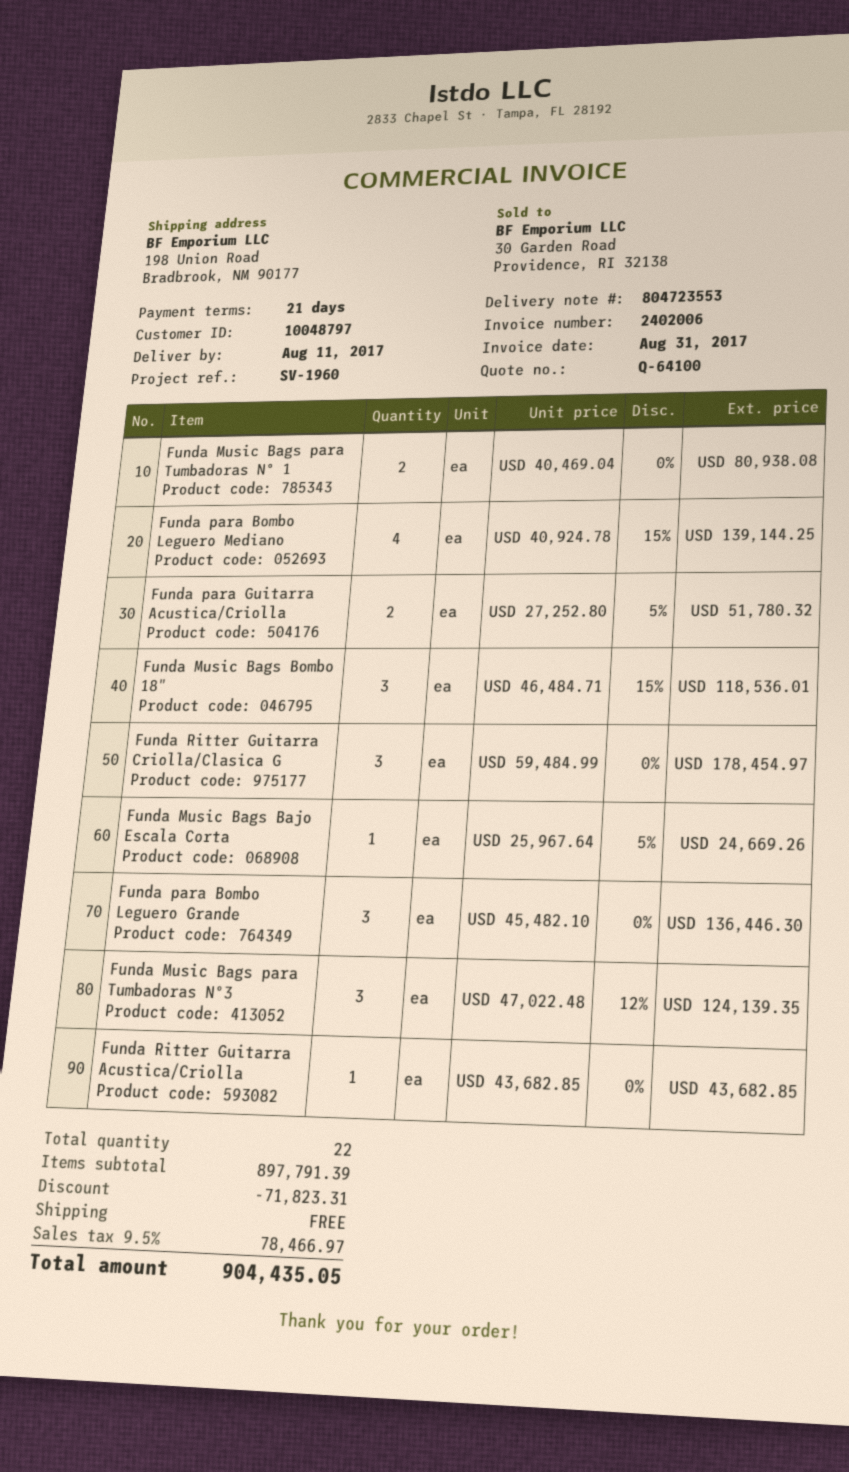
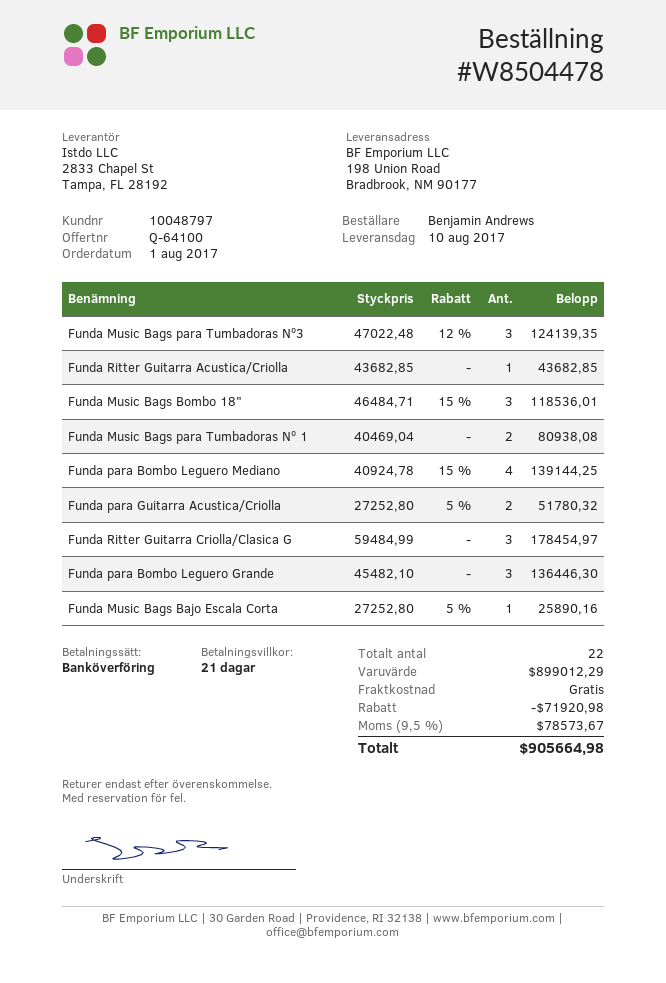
delivery date: 2017-08-11 -> 2017-08-10
Funda Music Bags Bajo Escala Corta: 1 x 25967.64 - 5% = 24669.26 -> 1 x 27252.80 - 5% = 25890.16
subtotal: 897791.39 -> 899012.29
discount: 71823.31 -> 71920.98
tax: 9.5% = 78466.97 -> 9.5% = 78573.67
total: 904435.05 -> 905664.98

